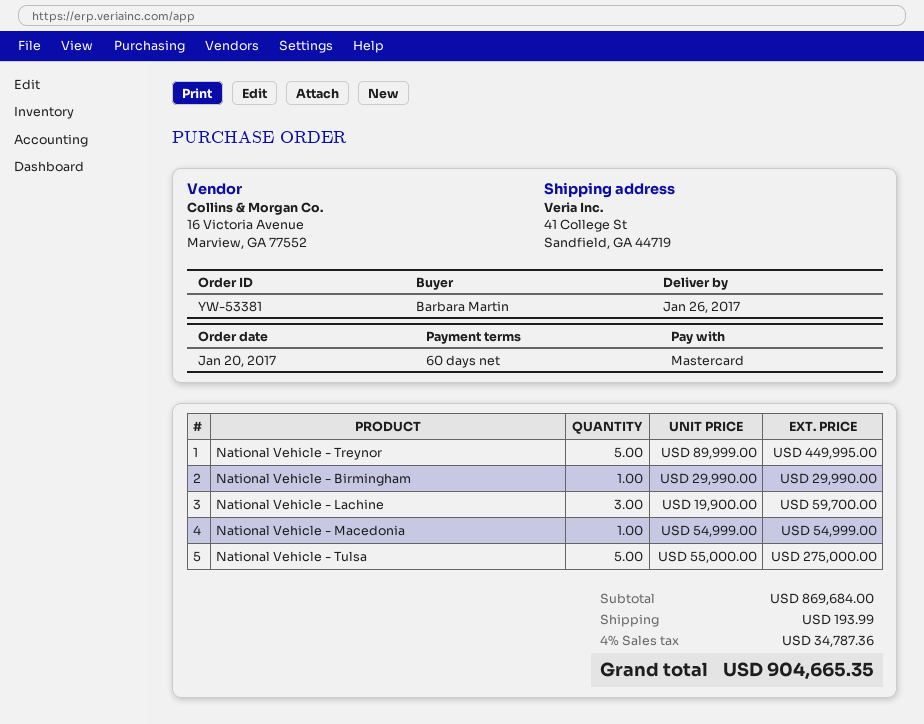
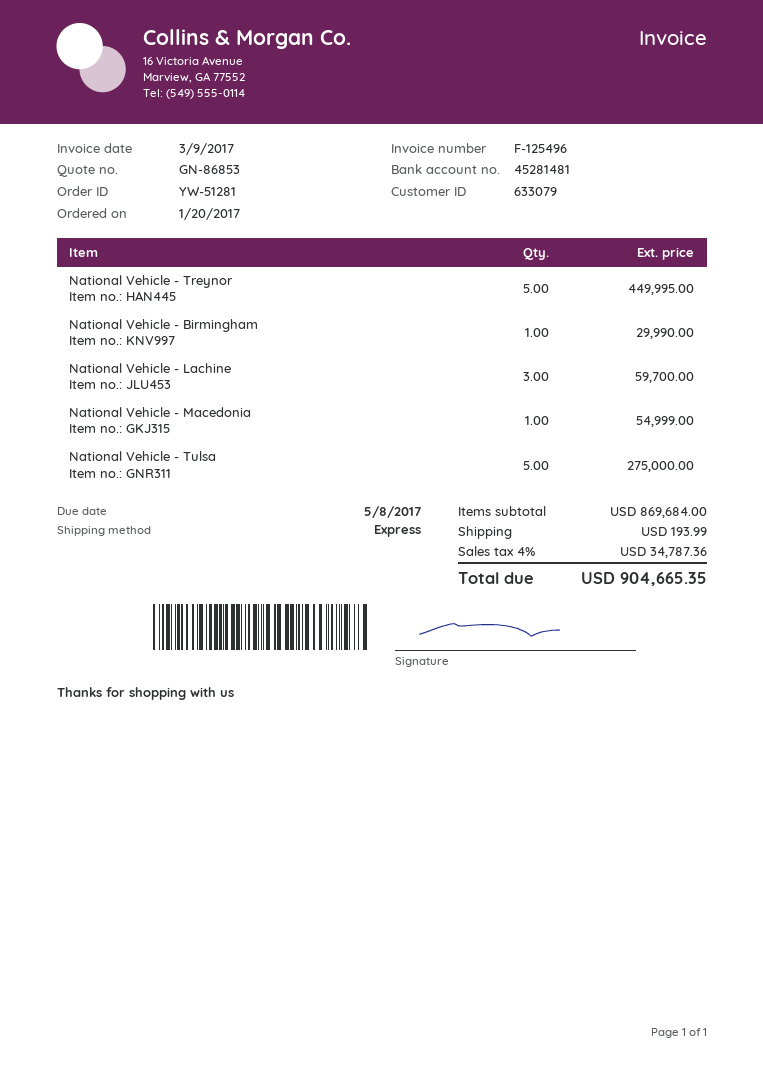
order number: YW-53381 -> YW-51281

